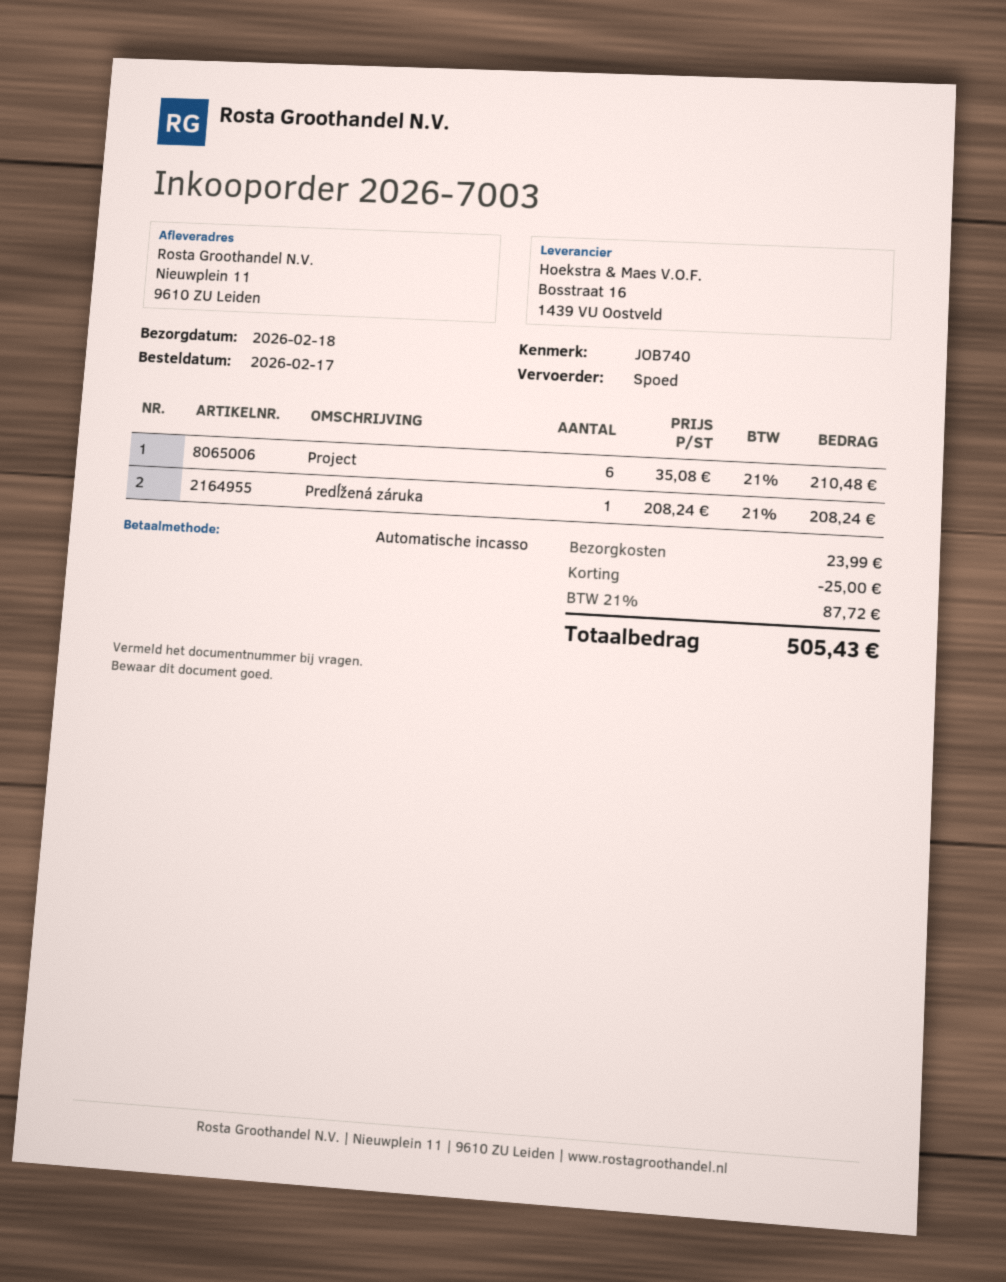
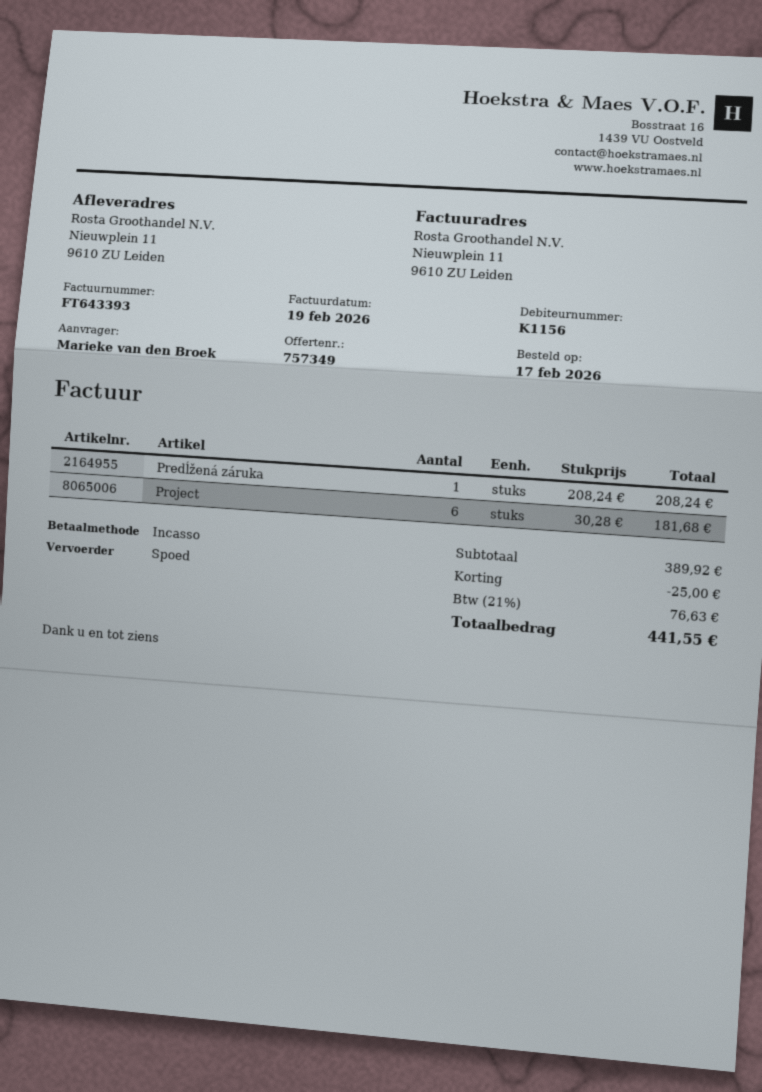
Project: 6 x 35.08 = 210.48 -> 6 x 30.28 = 181.68
shipping: 23.99 -> none
tax: 21% = 87.72 -> 21% = 76.63
total: 505.43 -> 441.55

